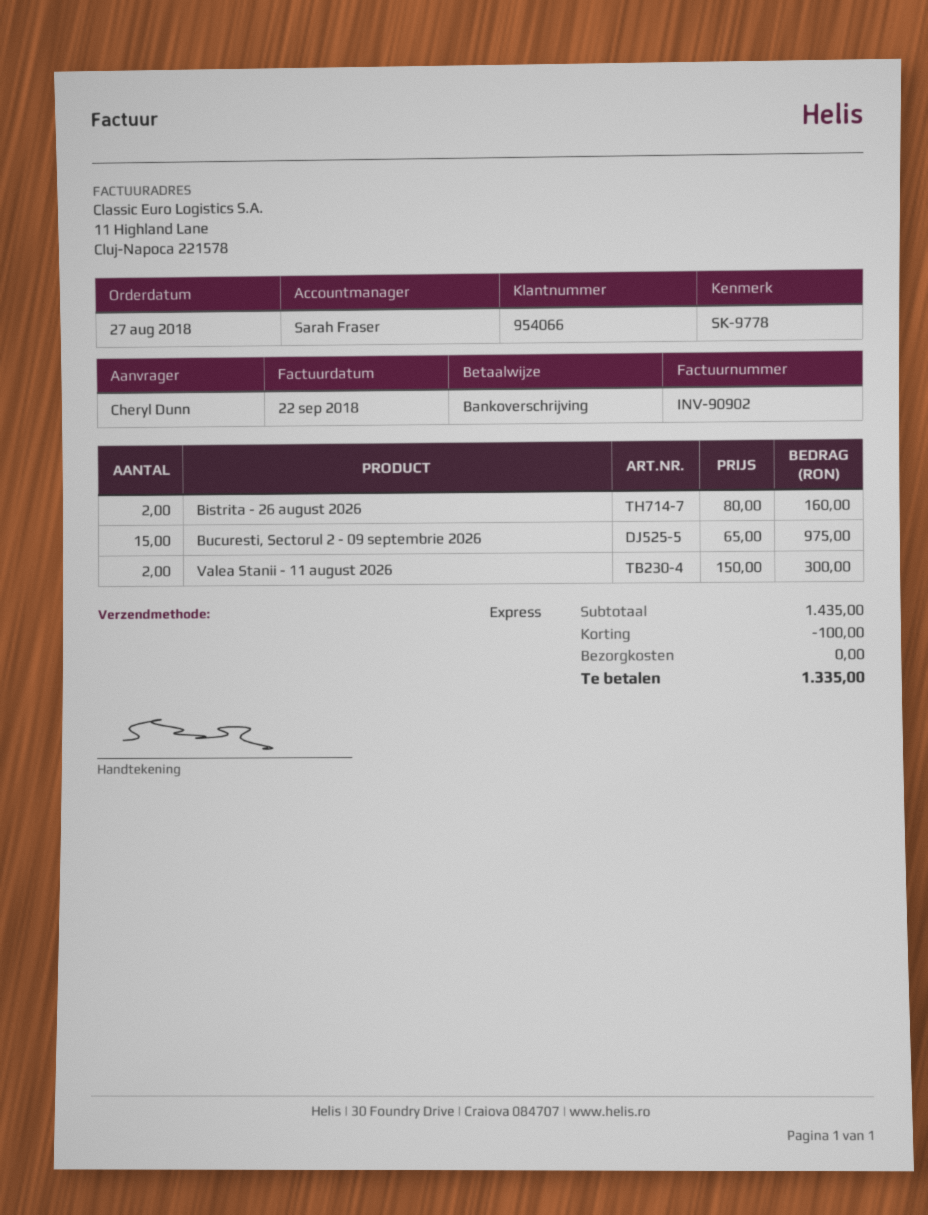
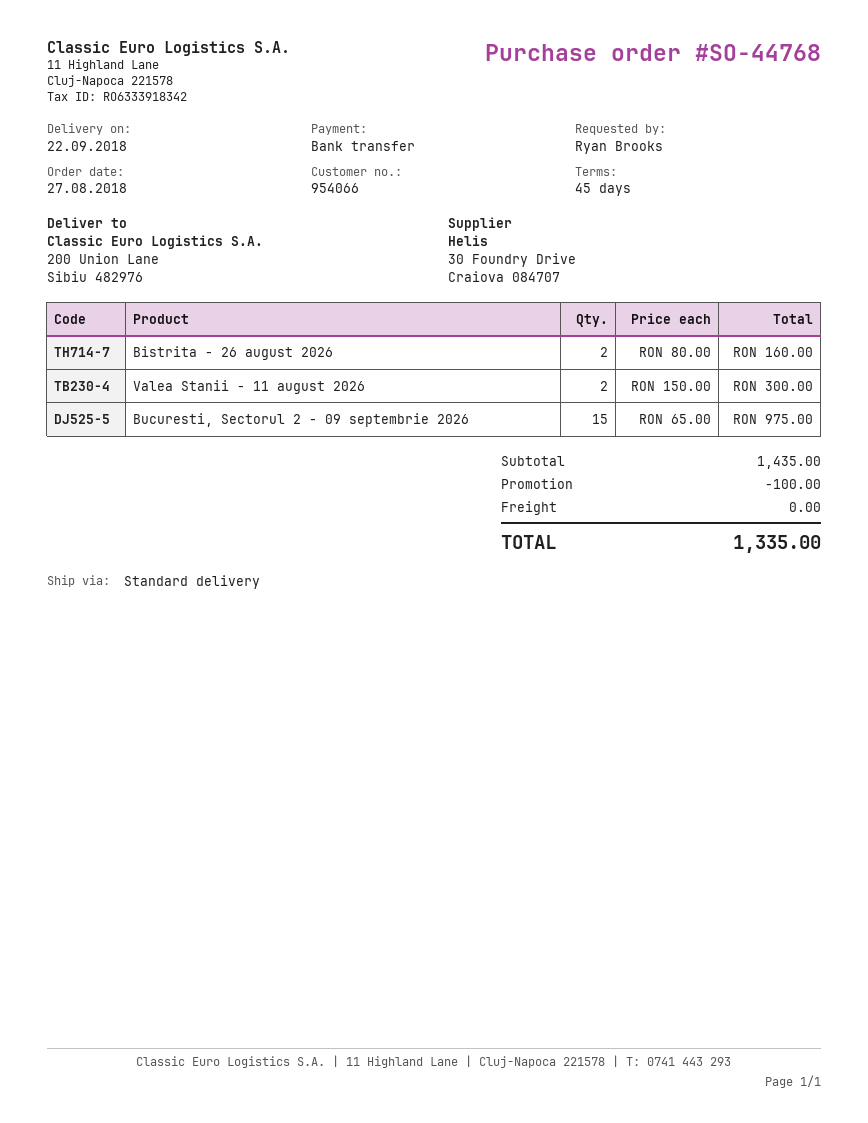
ordered by: Cheryl Dunn -> Ryan Brooks
shipping method: express -> standard

